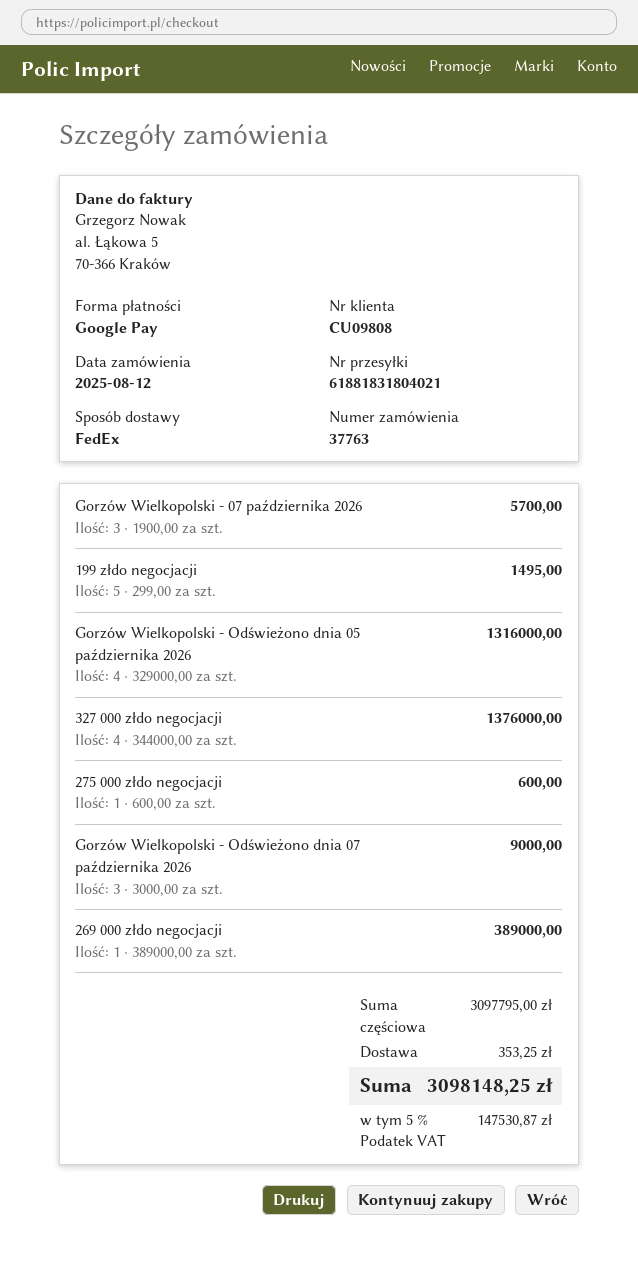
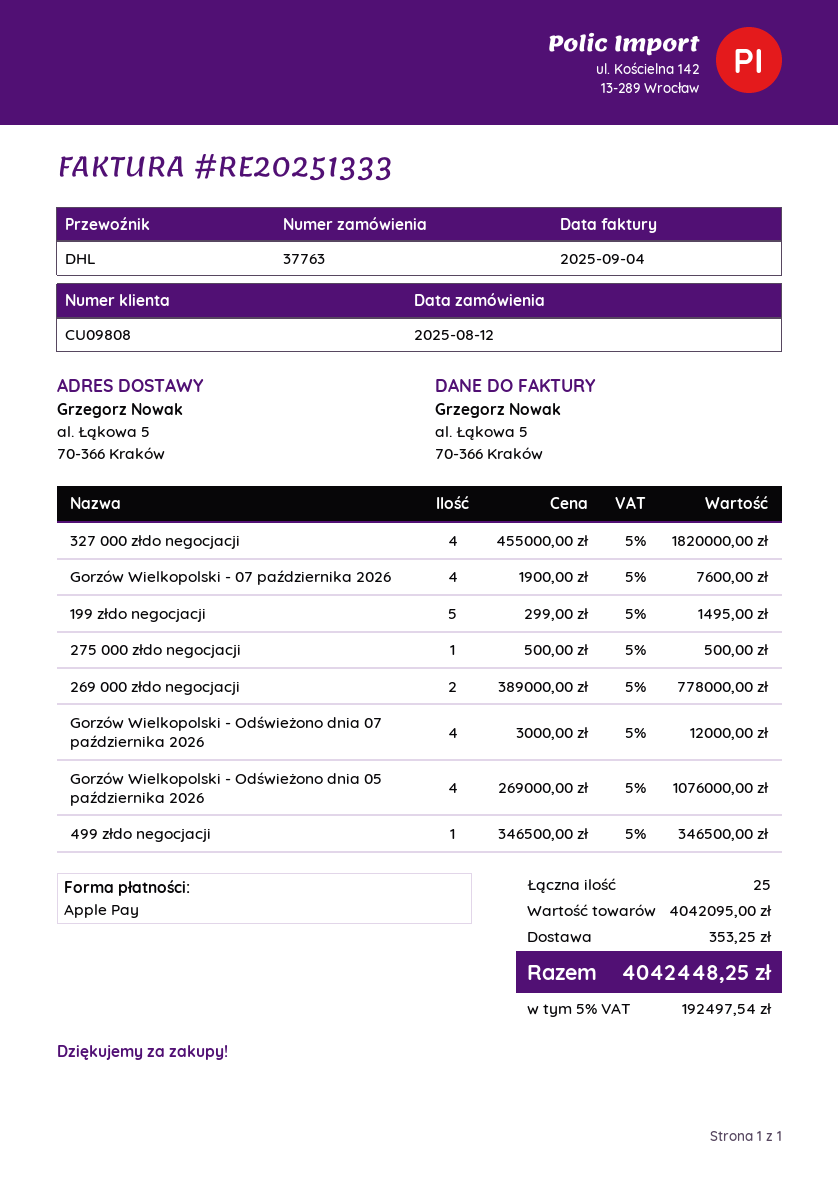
payment method: Google Pay -> Apple Pay
shipping method: FedEx -> DHL
Gorzów Wielkopolski - 07 października 2026: 3 x 1900.00 = 5700.00 -> 4 x 1900.00 = 7600.00
Gorzów Wielkopolski - Odświeżono dnia 05 października 2026: 4 x 329000.00 = 1316000.00 -> 4 x 269000.00 = 1076000.00
327 000 złdo negocjacji: 4 x 344000.00 = 1376000.00 -> 4 x 455000.00 = 1820000.00
275 000 złdo negocjacji: 1 x 600.00 = 600.00 -> 1 x 500.00 = 500.00
Gorzów Wielkopolski - Odświeżono dnia 07 października 2026: 3 x 3000.00 = 9000.00 -> 4 x 3000.00 = 12000.00
269 000 złdo negocjacji: 1 x 389000.00 = 389000.00 -> 2 x 389000.00 = 778000.00
499 złdo negocjacji: none -> 1 x 346500.00 = 346500.00
subtotal: 3097795.00 -> 4042095.00
tax: 5% = 147530.87 -> 5% = 192497.54
total: 3098148.25 -> 4042448.25

